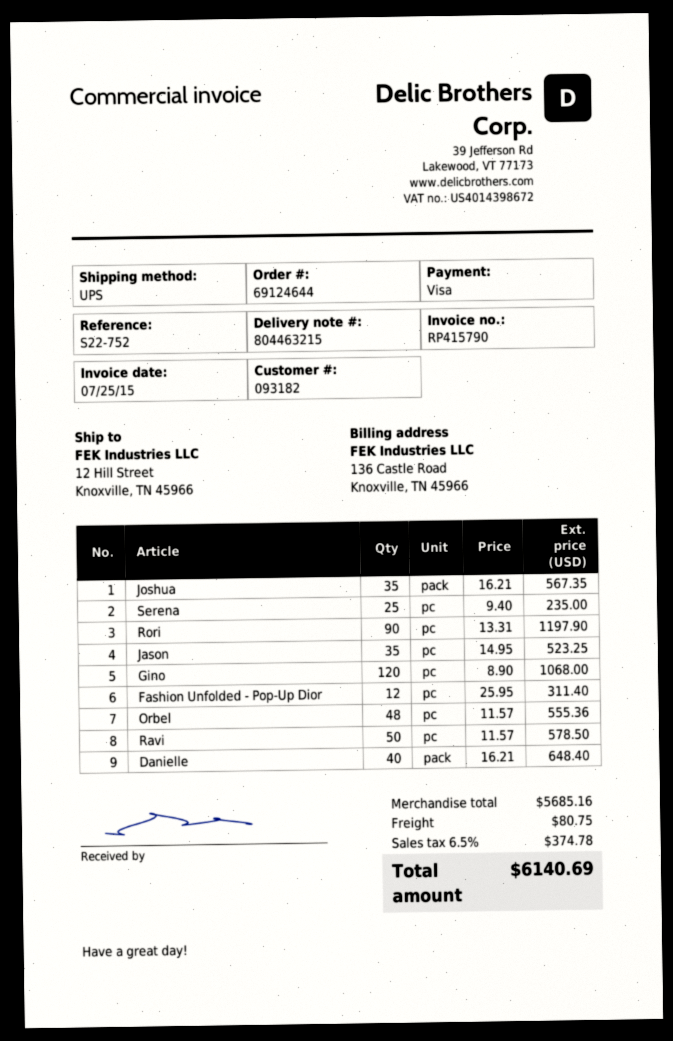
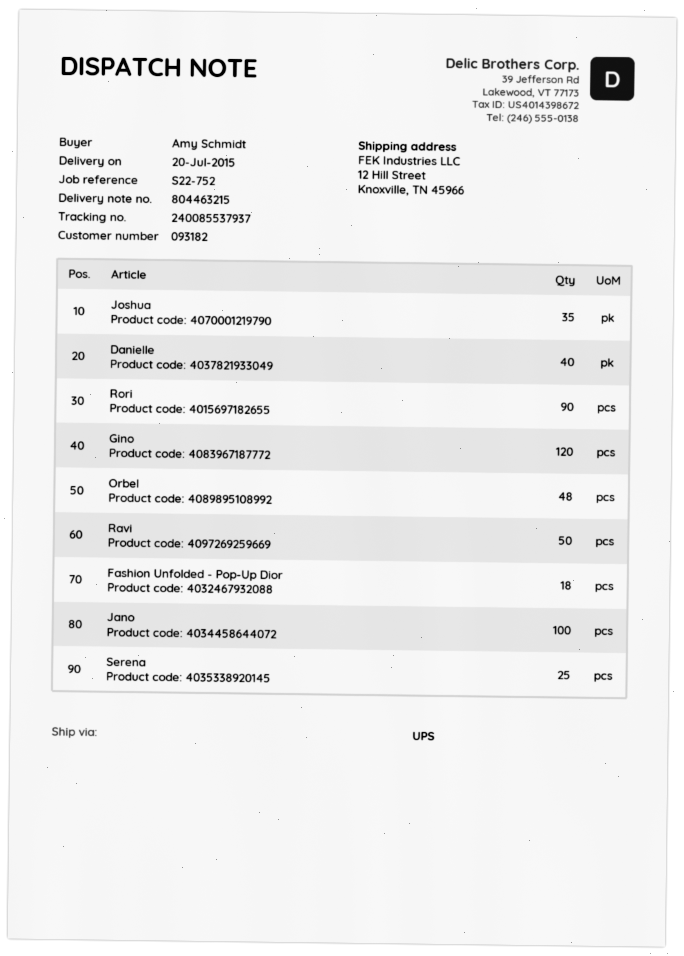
Jason: 35 -> none
Fashion Unfolded - Pop-Up Dior: 12 -> 18
Jano: none -> 100

